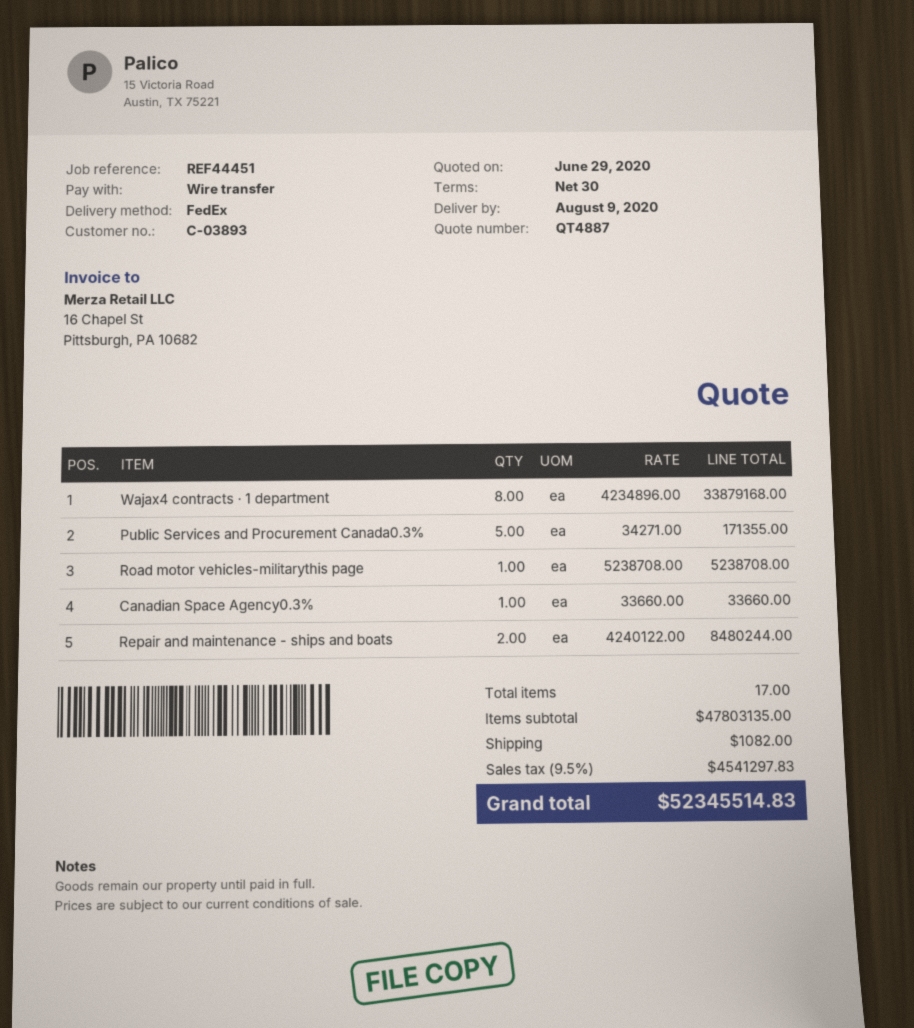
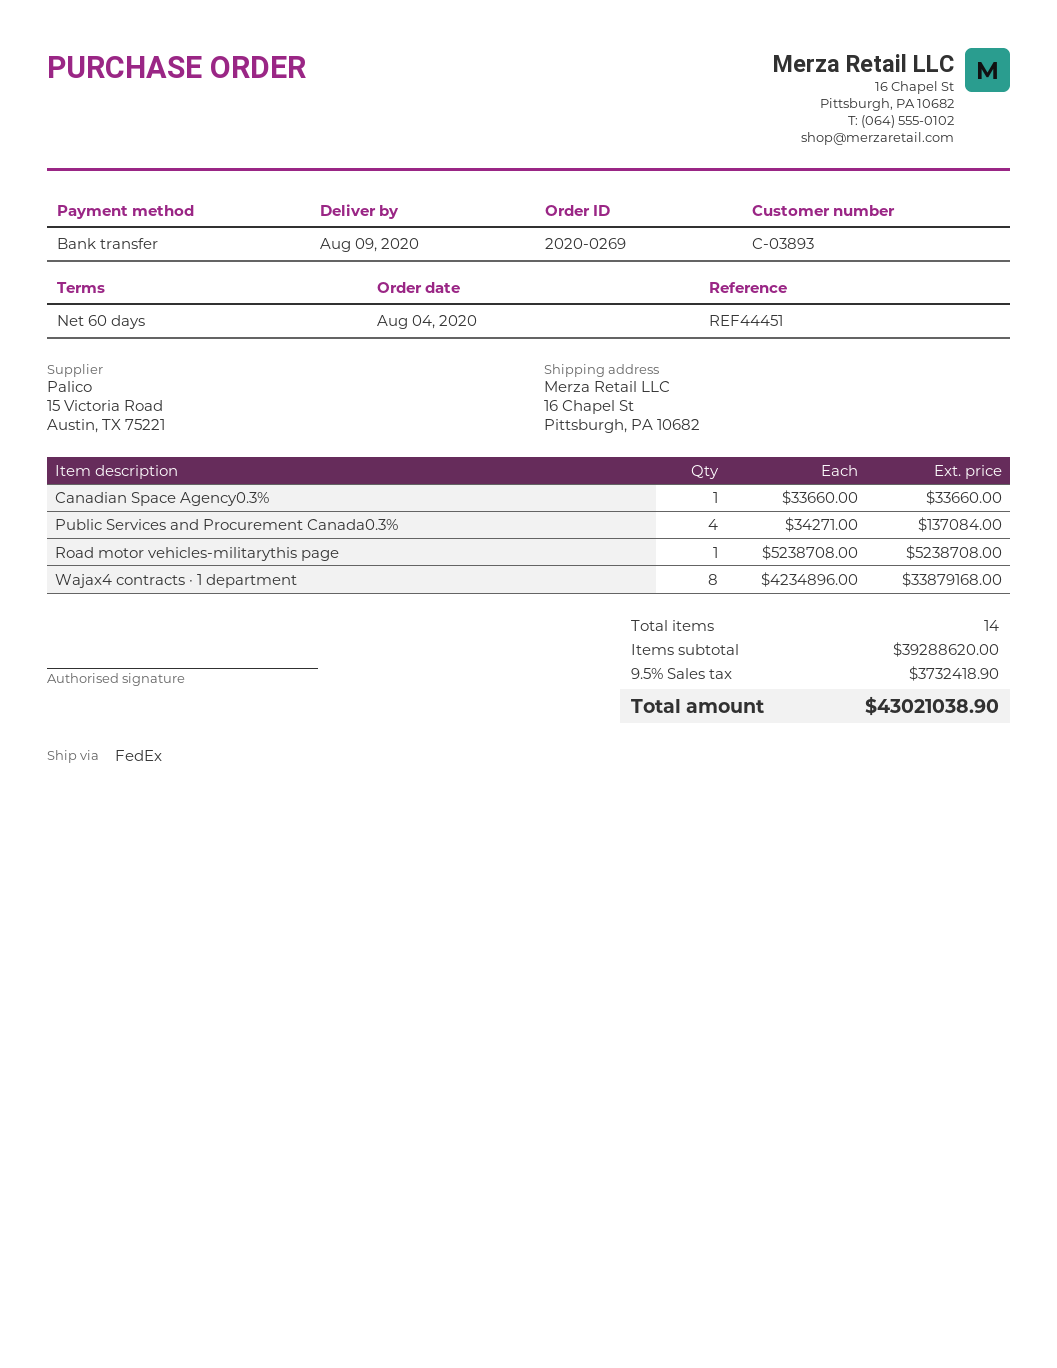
payment terms: 30 days -> 60 days
Public Services and Procurement Canada0.3%: 5 x 34271.00 = 171355.00 -> 4 x 34271.00 = 137084.00
Repair and maintenance - ships and boats: 2 x 4240122.00 = 8480244.00 -> none
total quantity: 17 -> 14
subtotal: 47803135.00 -> 39288620.00
shipping: 1082.00 -> none
tax: 9.5% = 4541297.83 -> 9.5% = 3732418.90
total: 52345514.83 -> 43021038.90

